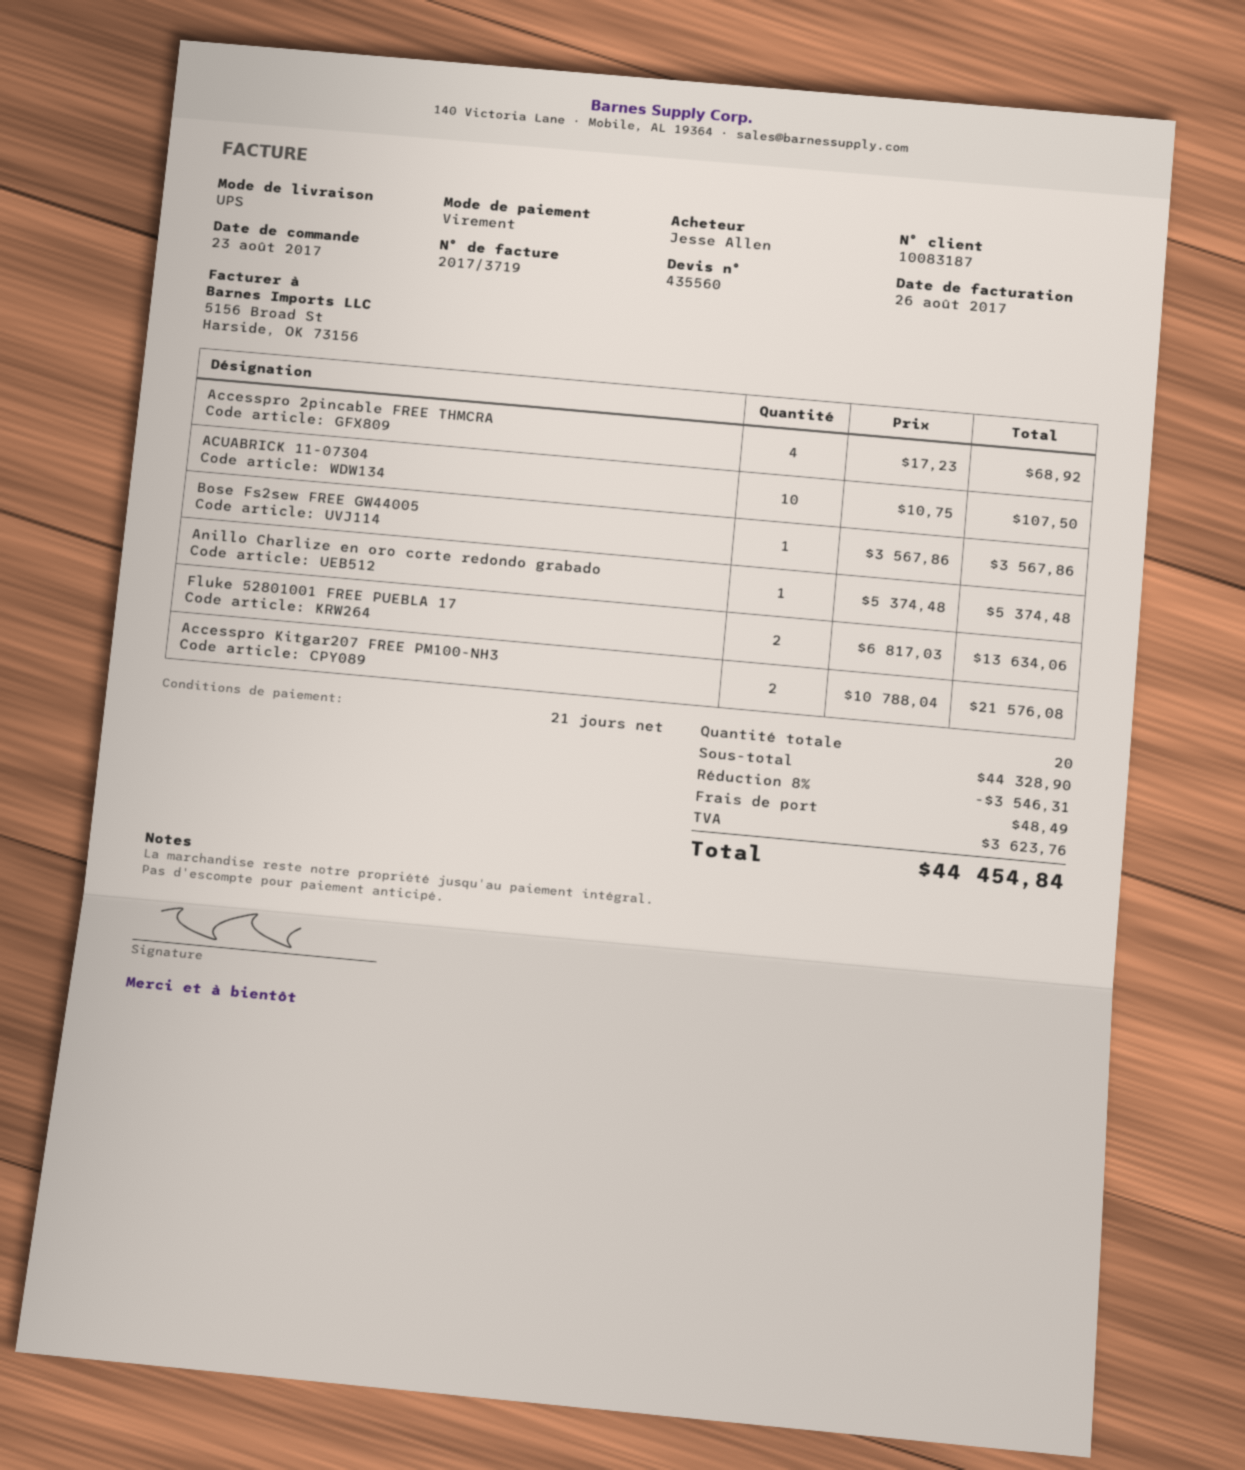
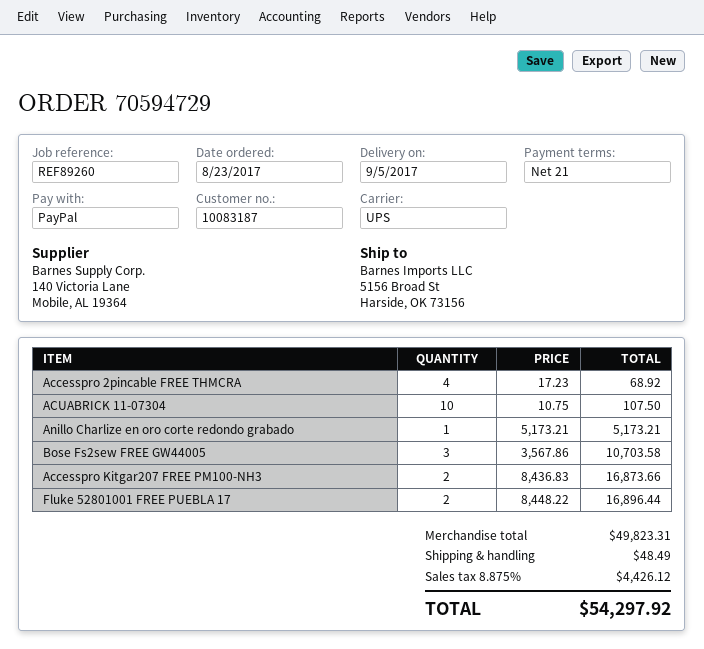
payment method: bank transfer -> PayPal
Bose Fs2sew FREE GW44005: 1 x 3567.86 = 3567.86 -> 3 x 3567.86 = 10703.58
Anillo Charlize en oro corte redondo grabado: 1 x 5374.48 = 5374.48 -> 1 x 5173.21 = 5173.21
Fluke 52801001 FREE PUEBLA 17: 2 x 6817.03 = 13634.06 -> 2 x 8448.22 = 16896.44
Accesspro Kitgar207 FREE PM100-NH3: 2 x 10788.04 = 21576.08 -> 2 x 8436.83 = 16873.66
subtotal: 44328.90 -> 49823.31
discount: 8% = 3546.31 -> none
tax: 3623.76 -> 4426.12
total: 44454.84 -> 54297.92

